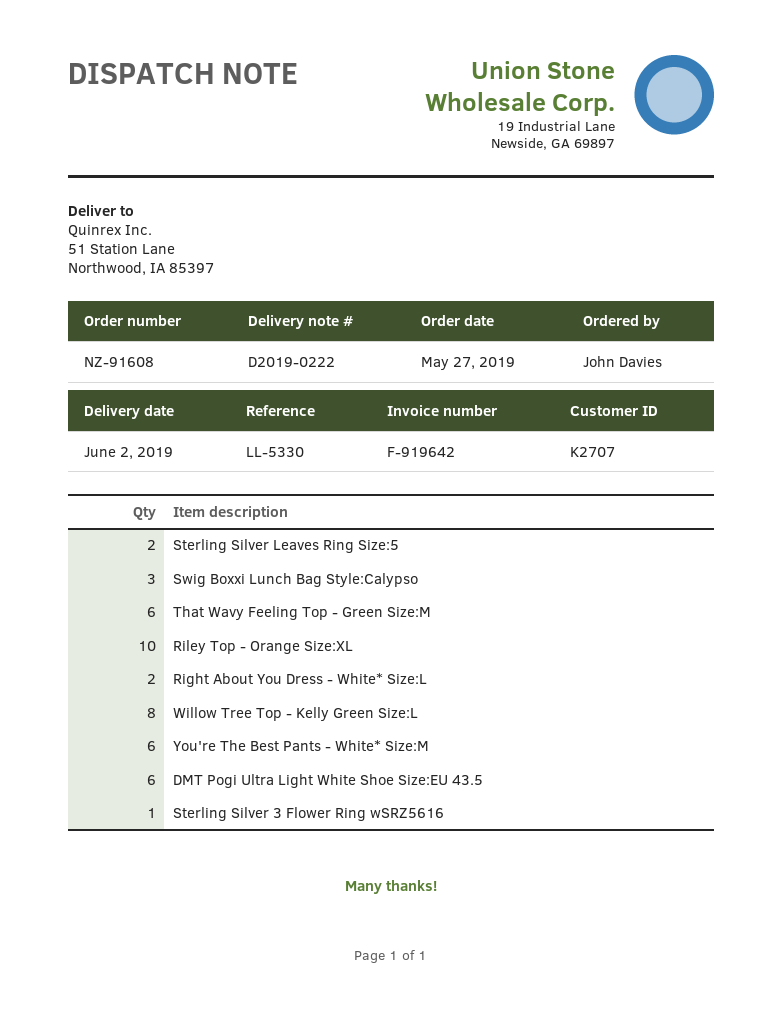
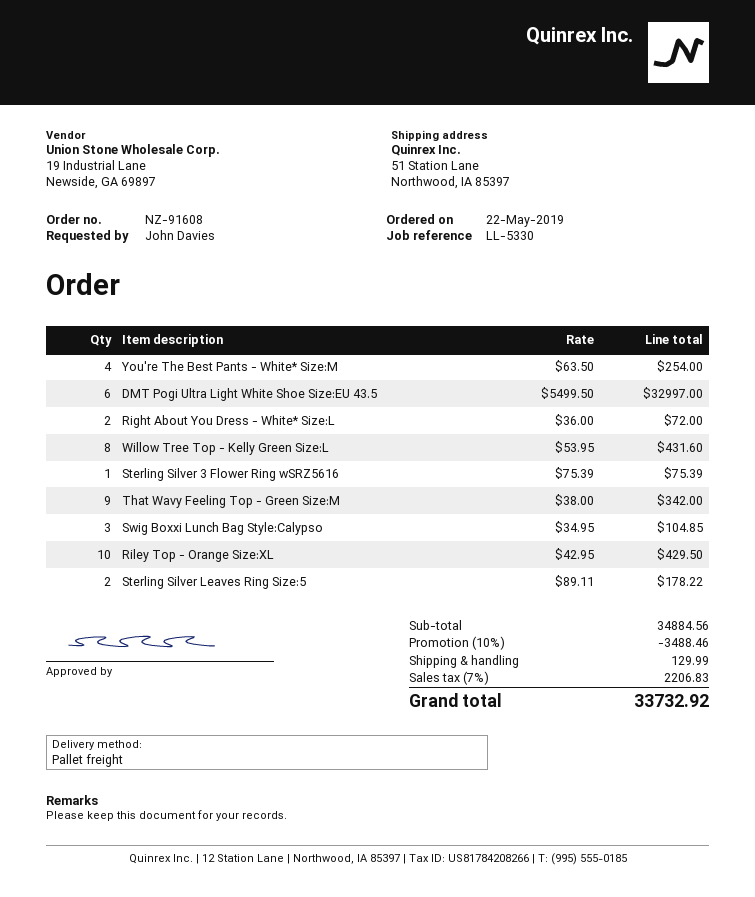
order date: 2019-05-27 -> 2019-05-22
That Wavy Feeling Top - Green Size:M: 6 -> 9
You're The Best Pants - White* Size:M: 6 -> 4

